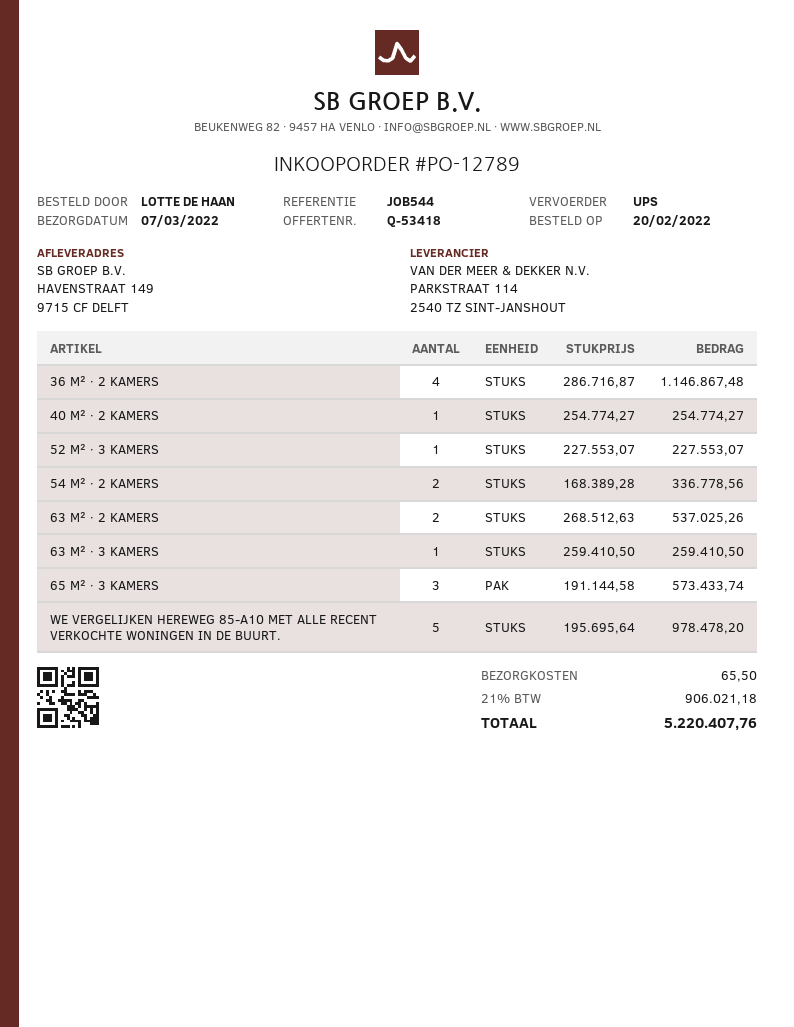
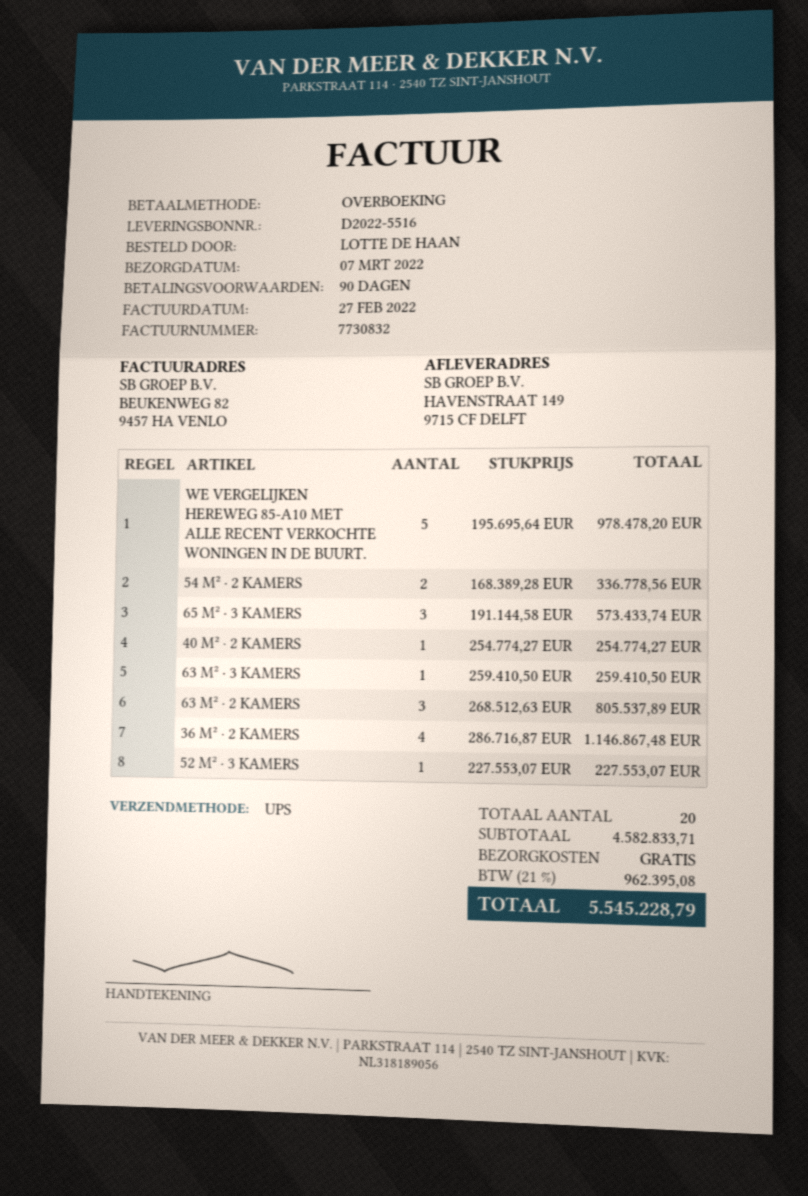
63 M² · 2 KAMERS: 2 x 268512.63 = 537025.26 -> 3 x 268512.63 = 805537.89
shipping: 65.50 -> 0.00
tax: 21% = 906021.18 -> 21% = 962395.08
total: 5220407.76 -> 5545228.79

